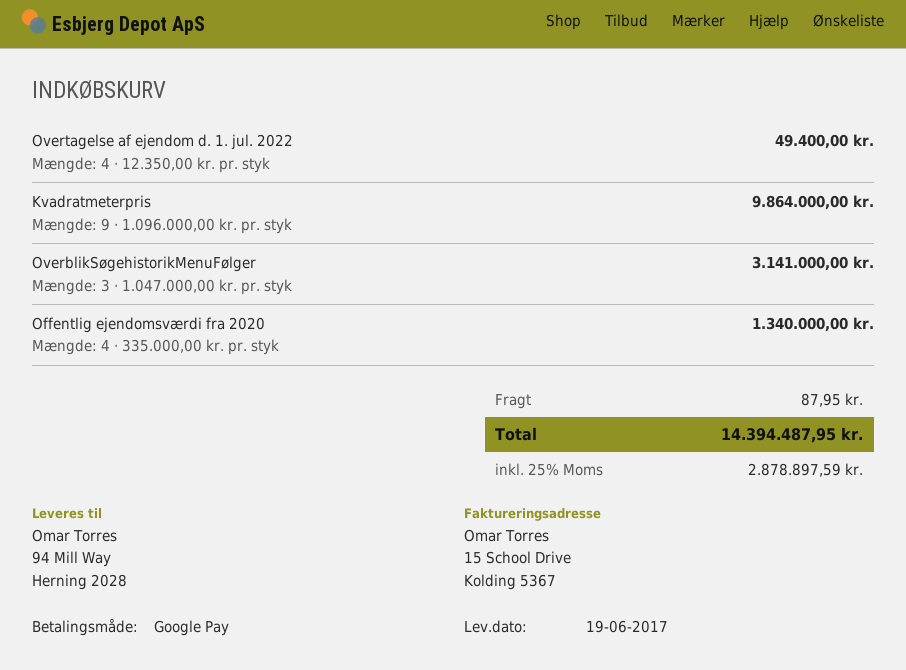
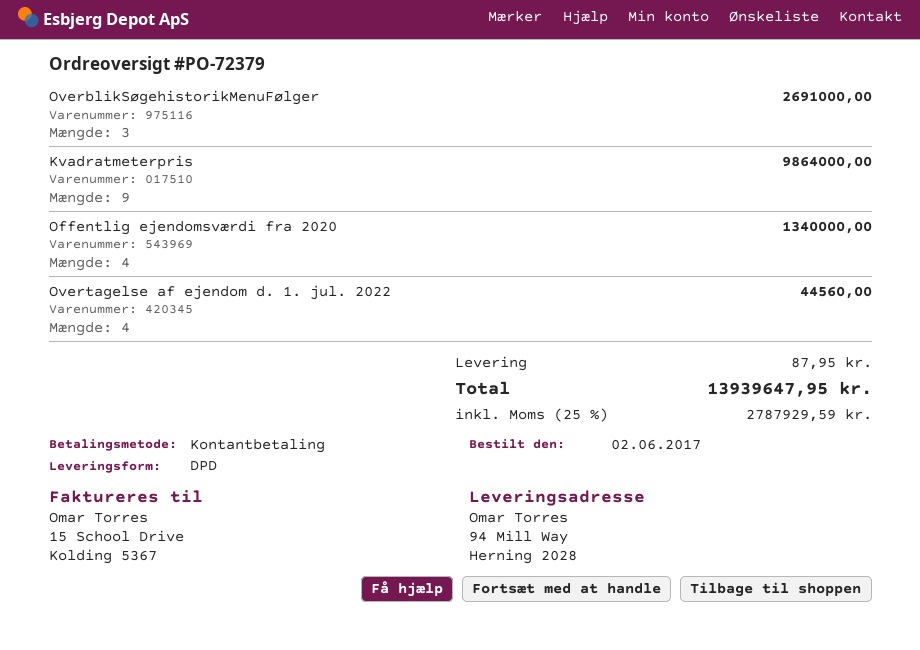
payment method: Google Pay -> cash
Overtagelse af ejendom d. 1. jul. 2022: 4 for 49400.00 -> 4 for 44560.00
OverblikSøgehistorikMenuFølger: 3 for 3141000.00 -> 3 for 2691000.00
tax: 25% = 2878897.59 -> 25% = 2787929.59
total: 14394487.95 -> 13939647.95

